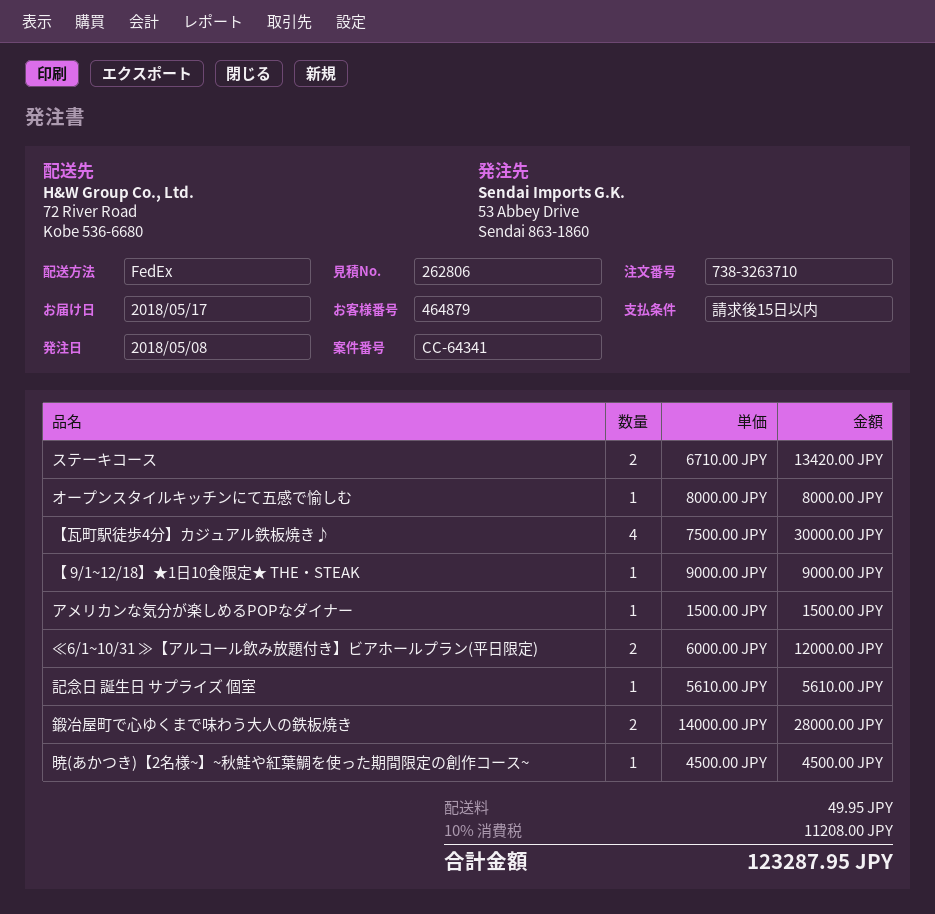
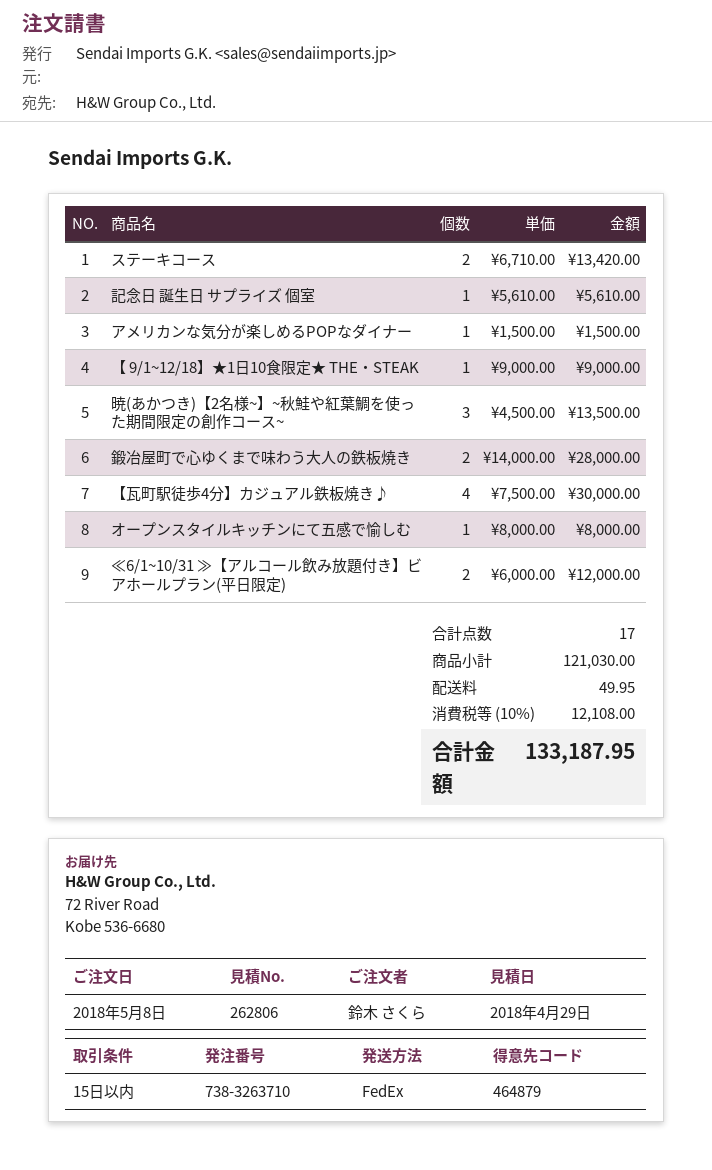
暁(あかつき)【2名様~】~秋鮭や紅葉鯛を使った期間限定の創作コース~: 1 x 4500.00 = 4500.00 -> 3 x 4500.00 = 13500.00
tax: 10% = 11208.00 -> 10% = 12108.00
total: 123287.95 -> 133187.95

